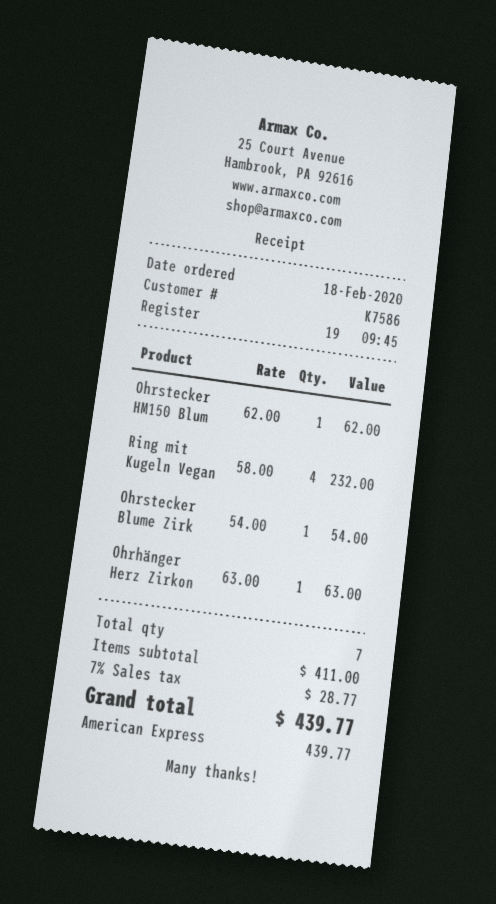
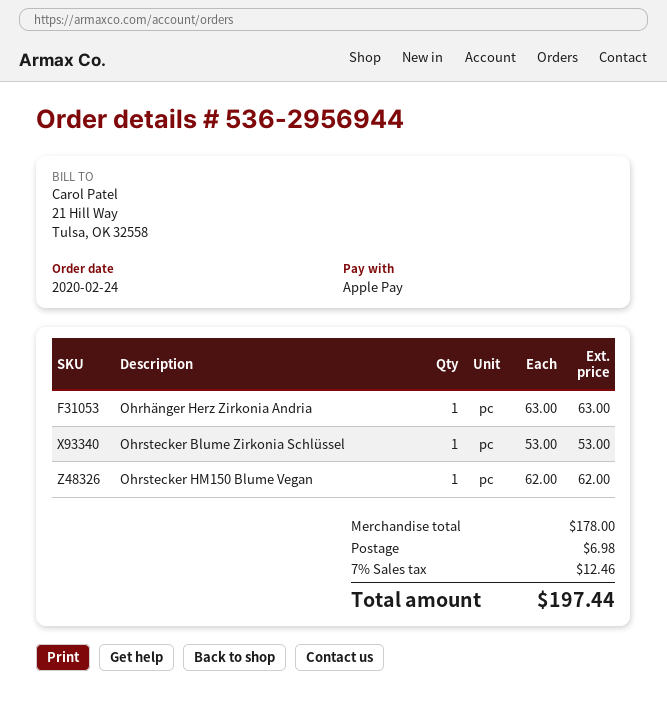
order date: 2020-02-18 -> 2020-02-24
payment method: American Express -> Apple Pay
Ring mit Kugeln Vegan: 4 x 58.00 = 232.00 -> none
Ohrstecker Blume Zirk: 1 x 54.00 = 54.00 -> 1 x 53.00 = 53.00
subtotal: 411.00 -> 178.00
shipping: none -> 6.98
tax: 7% = 28.77 -> 7% = 12.46
total: 439.77 -> 197.44

